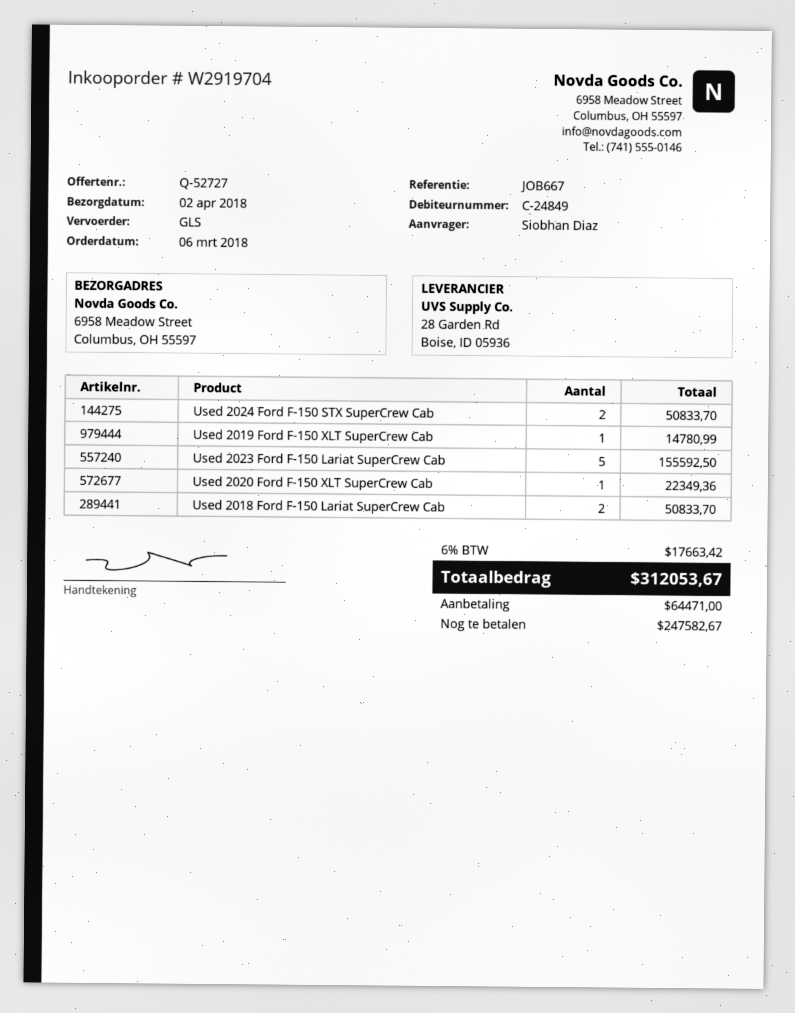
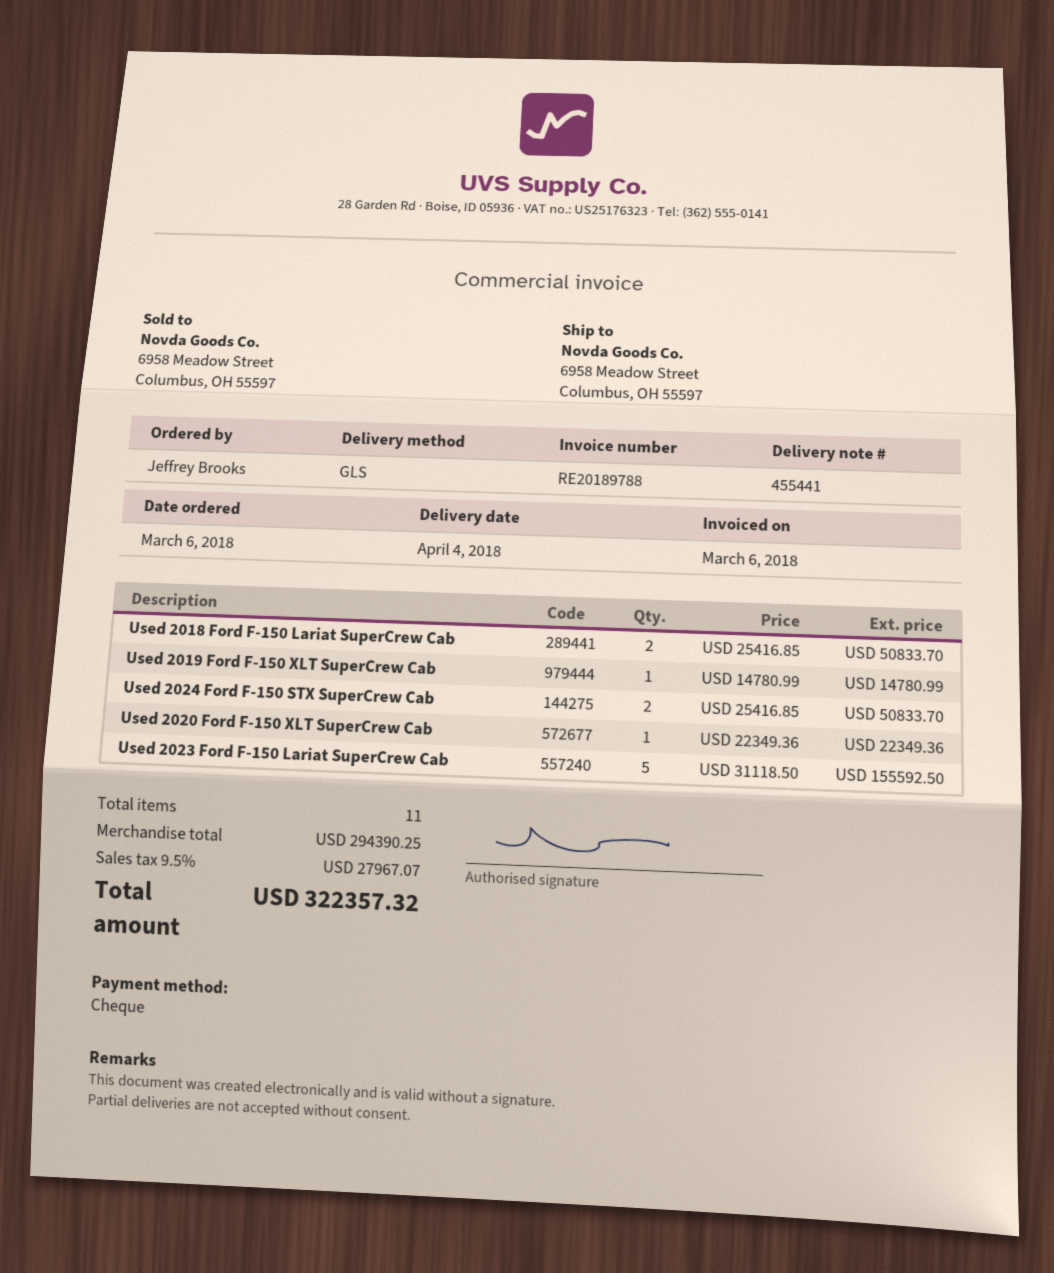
delivery date: 2018-04-02 -> 2018-04-04
ordered by: Siobhan Diaz -> Jeffrey Brooks
tax: 6% = 17663.42 -> 9.5% = 27967.07
total: 312053.67 -> 322357.32

